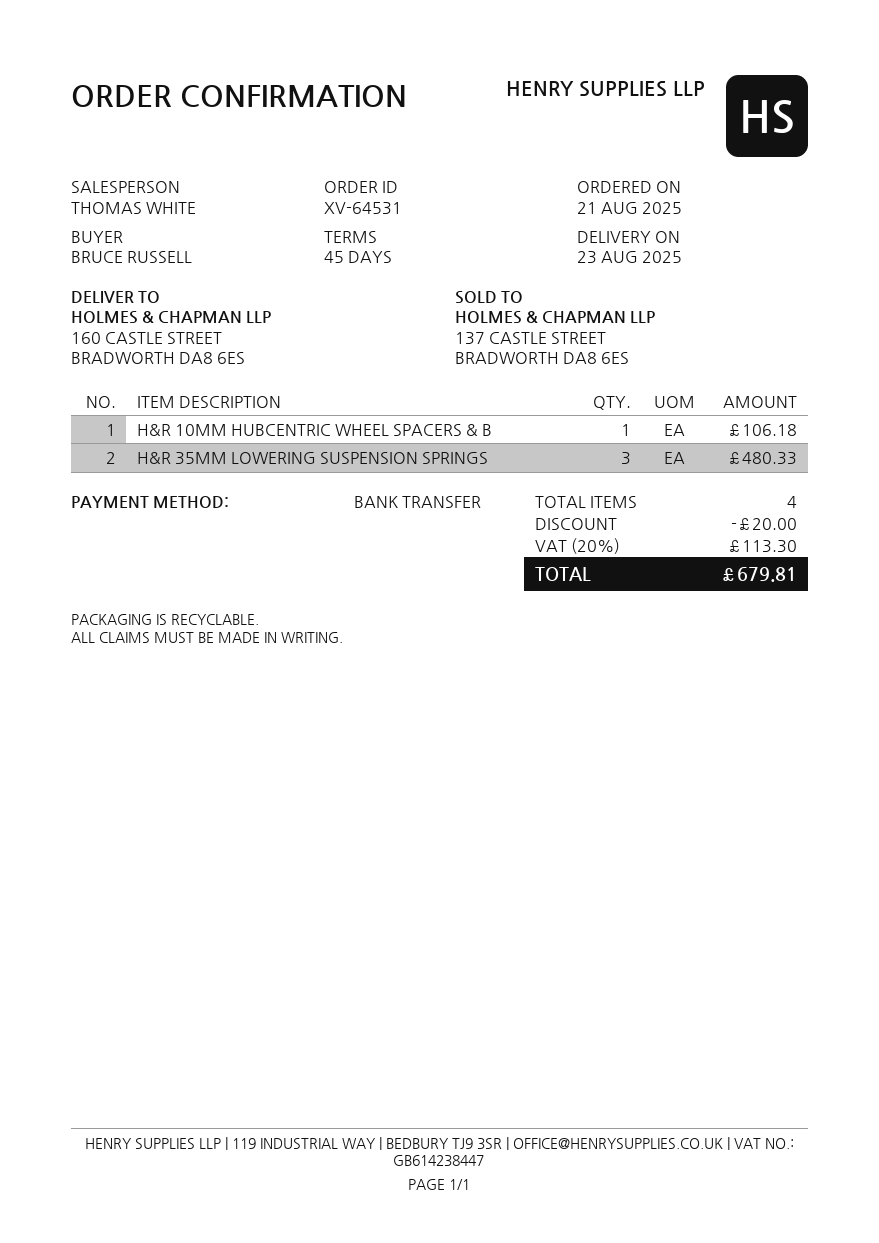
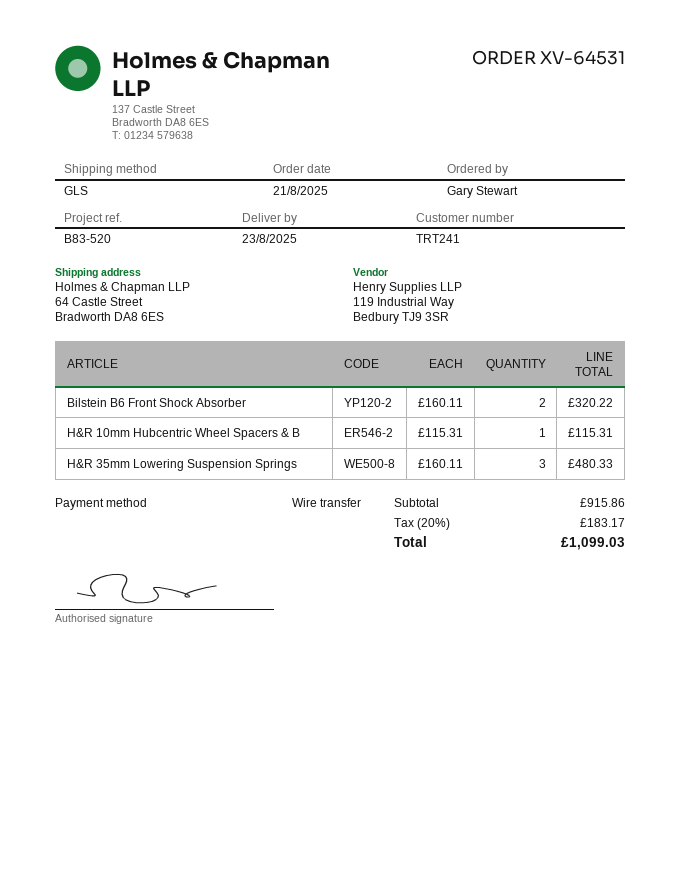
ordered by: BRUCE RUSSELL -> Gary Stewart
ship to: 160 CASTLE STREET, BRADWORTH DA8 6ES -> 64 Castle Street, Bradworth DA8 6ES
H&R 10MM HUBCENTRIC WHEEL SPACERS & B: 1 for 106.18 -> 1 for 115.31
Bilstein B6 Front Shock Absorber: none -> 2 for 320.22
discount: 20.00 -> none
tax: 20% = 113.30 -> 20% = 183.17
total: 679.81 -> 1099.03

